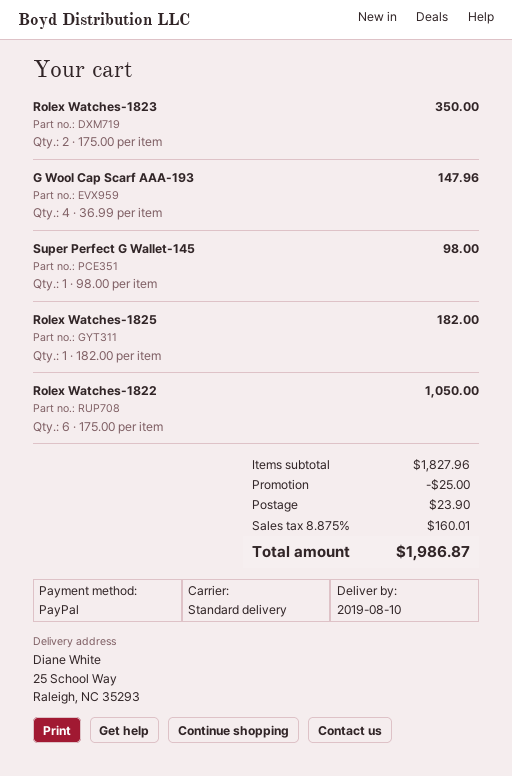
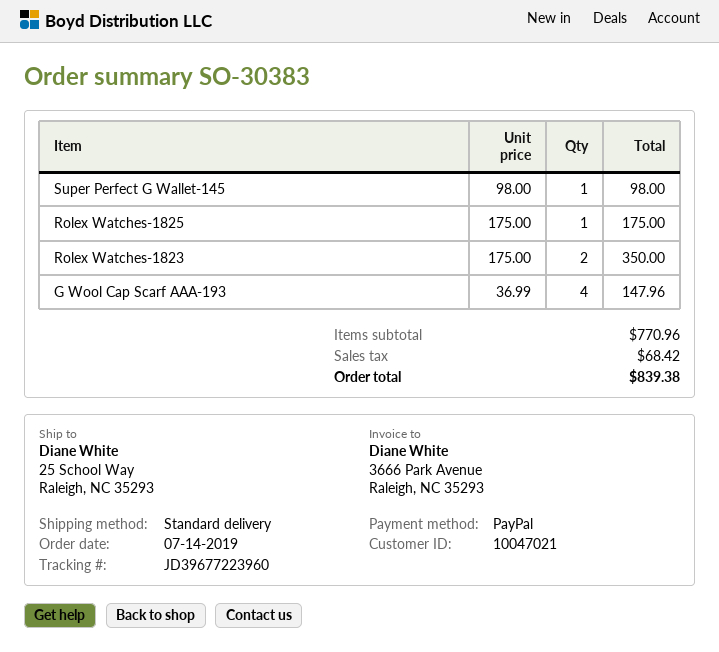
Rolex Watches-1825: 1 x 182.00 = 182.00 -> 1 x 175.00 = 175.00
Rolex Watches-1822: 6 x 175.00 = 1050.00 -> none
subtotal: 1827.96 -> 770.96
discount: 25.00 -> none
shipping: 23.90 -> none
tax: 160.01 -> 68.42
total: 1986.87 -> 839.38

